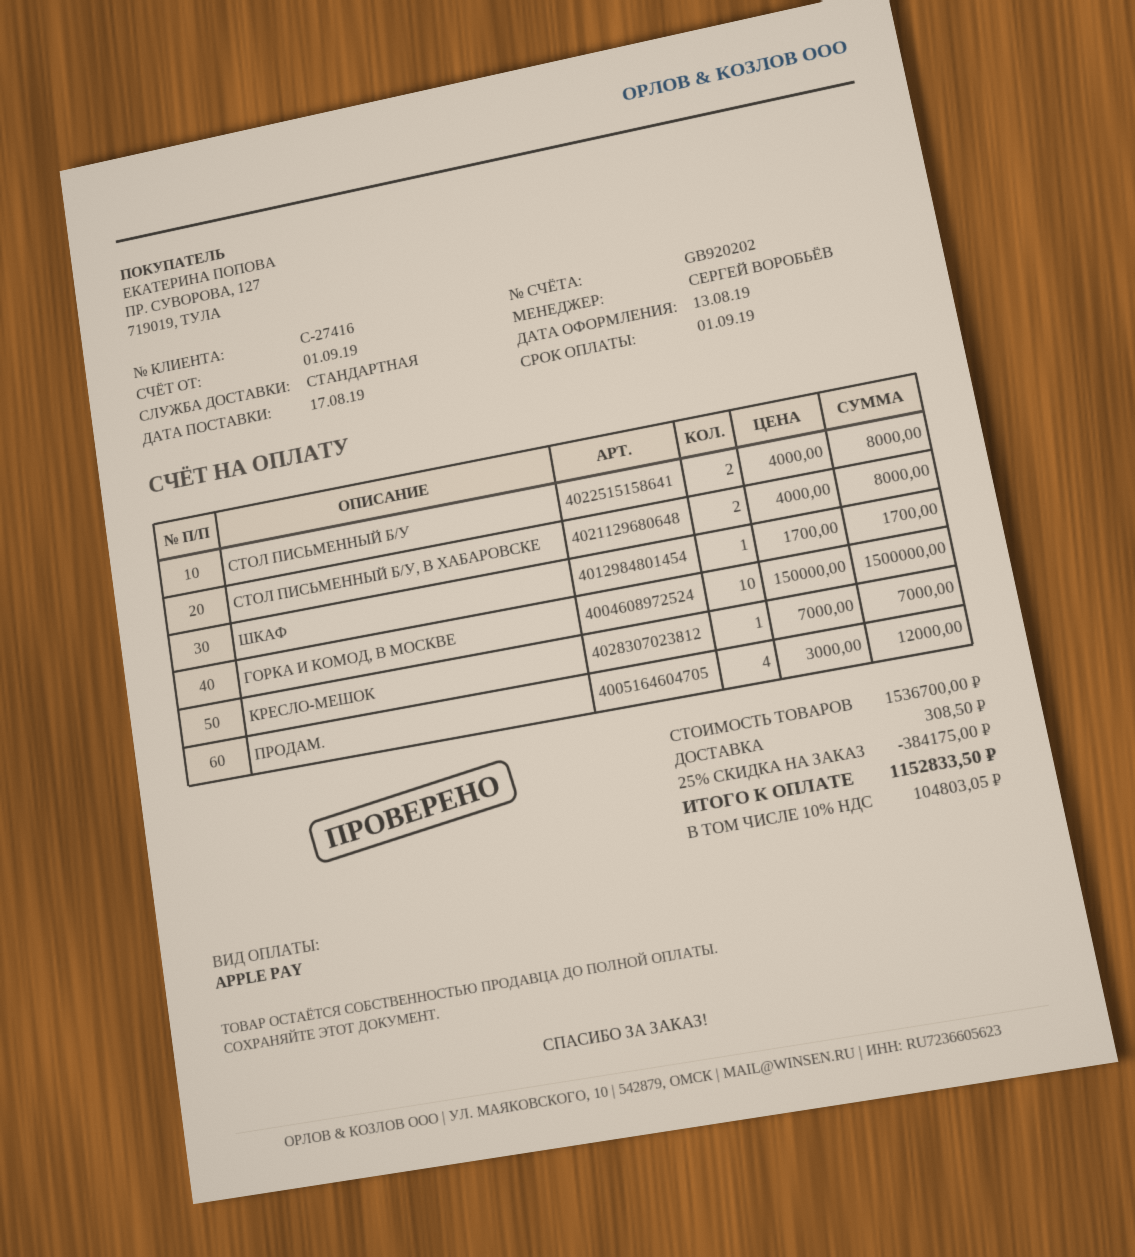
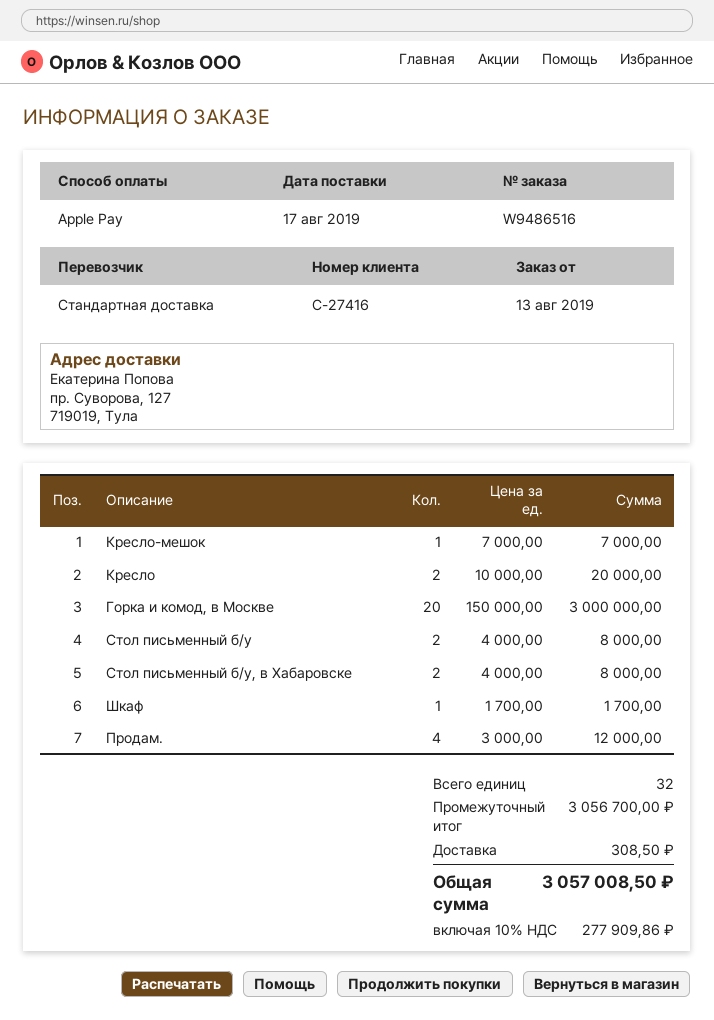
ГОРКА И КОМОД, В МОСКВЕ: 10 x 150000.00 = 1500000.00 -> 20 x 150000.00 = 3000000.00
Кресло: none -> 2 x 10000.00 = 20000.00
subtotal: 1536700.00 -> 3056700.00
discount: 25% = 384175.00 -> none
tax: 10% = 104803.05 -> 10% = 277909.86
total: 1152833.50 -> 3057008.50

